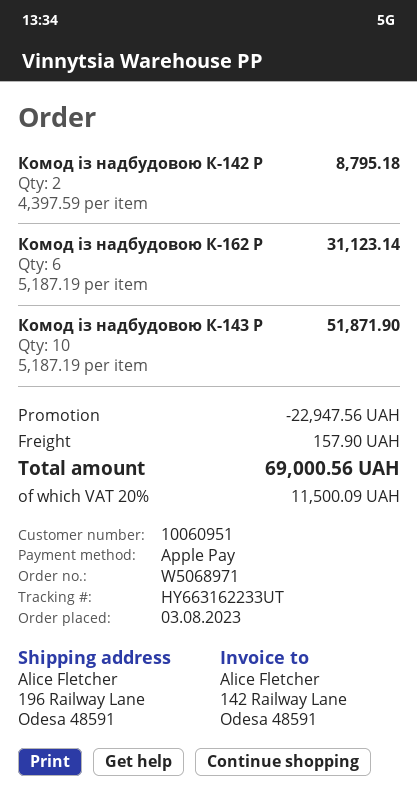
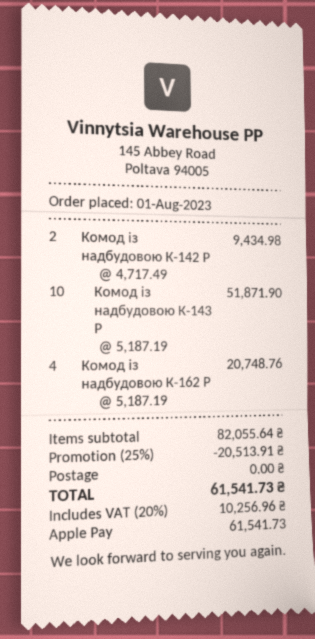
order date: 2023-08-03 -> 2023-08-01
Комод із надбудовою К-142 Р: 2 x 4397.59 = 8795.18 -> 2 x 4717.49 = 9434.98
Комод із надбудовою К-162 Р: 6 x 5187.19 = 31123.14 -> 4 x 5187.19 = 20748.76
discount: 22947.56 -> 20513.91
shipping: 157.90 -> 0.00
tax: 20% = 11500.09 -> 20% = 10256.96
total: 69000.56 -> 61541.73

